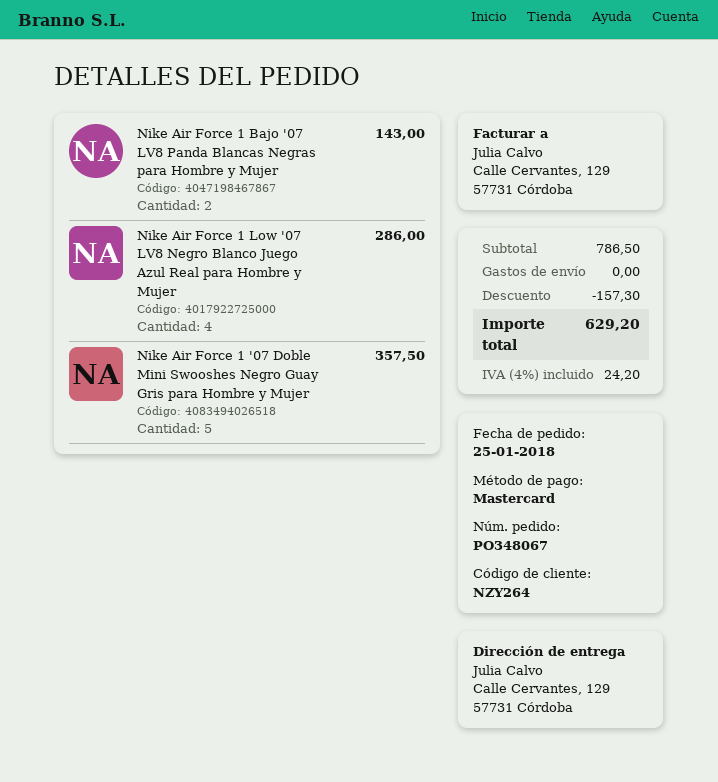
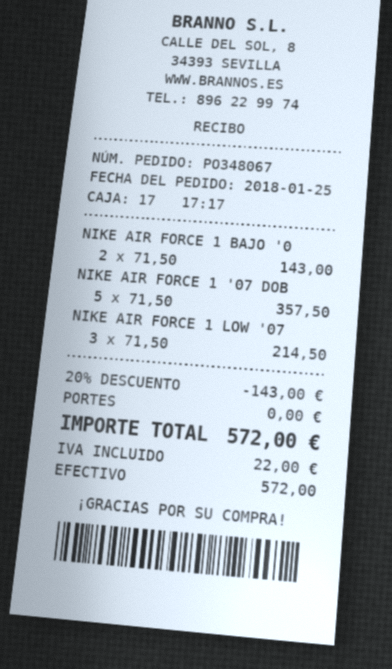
payment method: Mastercard -> cash
Nike Air Force 1 Low '07 LV8 Negro Blanco Juego Azul Real para Hombre y Mujer: 4 for 286.00 -> 3 for 214.50
discount: 157.30 -> 143.00
tax: 24.20 -> 22.00
total: 629.20 -> 572.00

